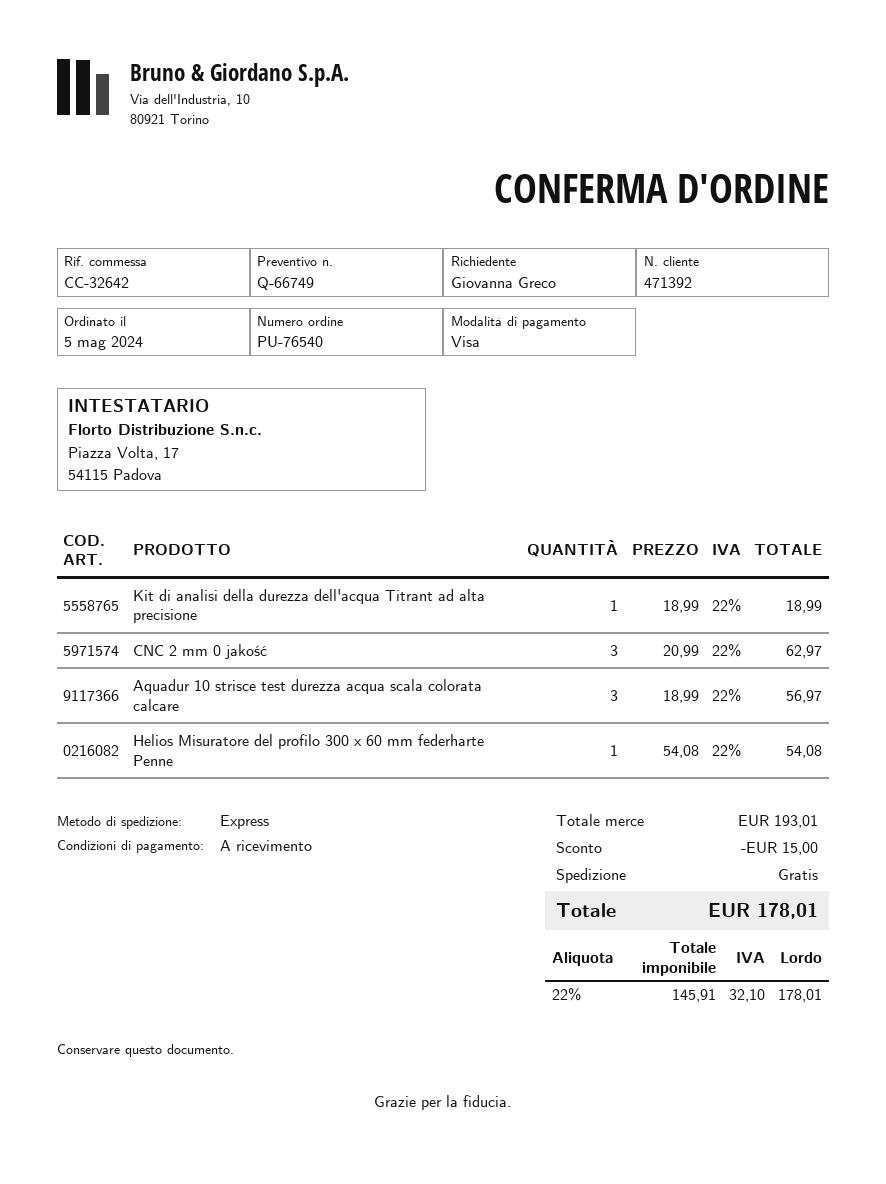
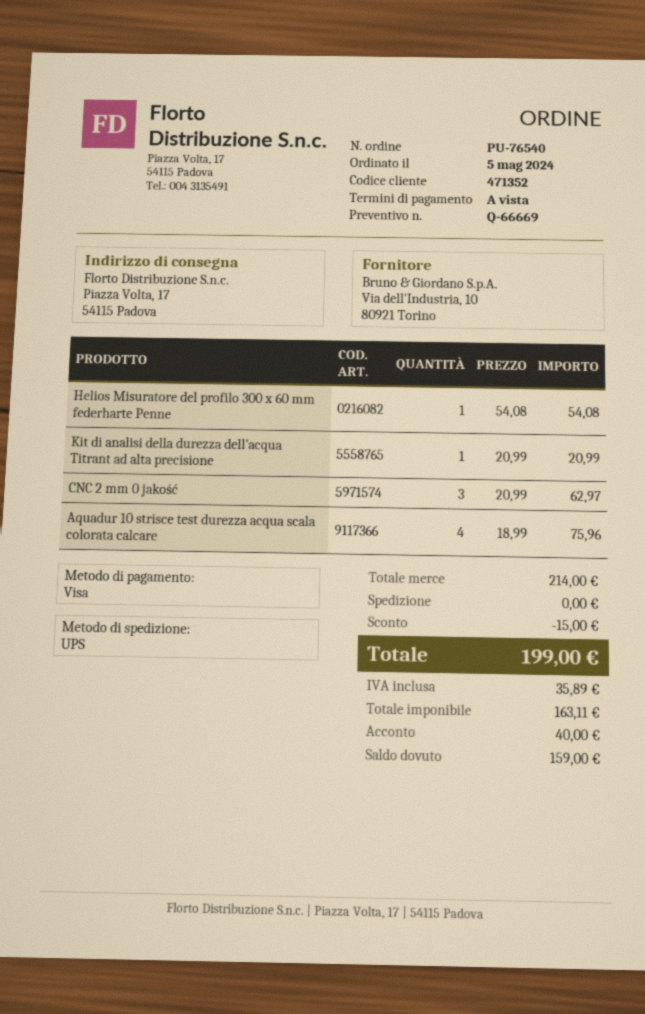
quote number: Q-66749 -> Q-66669
customer number: 471392 -> 471352
shipping method: express -> UPS
Kit di analisi della durezza dell'acqua Titrant ad alta precisione: 1 x 18.99 = 18.99 -> 1 x 20.99 = 20.99
Aquadur 10 strisce test durezza acqua scala colorata calcare: 3 x 18.99 = 56.97 -> 4 x 18.99 = 75.96
subtotal: 193.01 -> 214.00
net: 145.91 -> 163.11
tax: 32.10 -> 35.89
total: 178.01 -> 199.00

